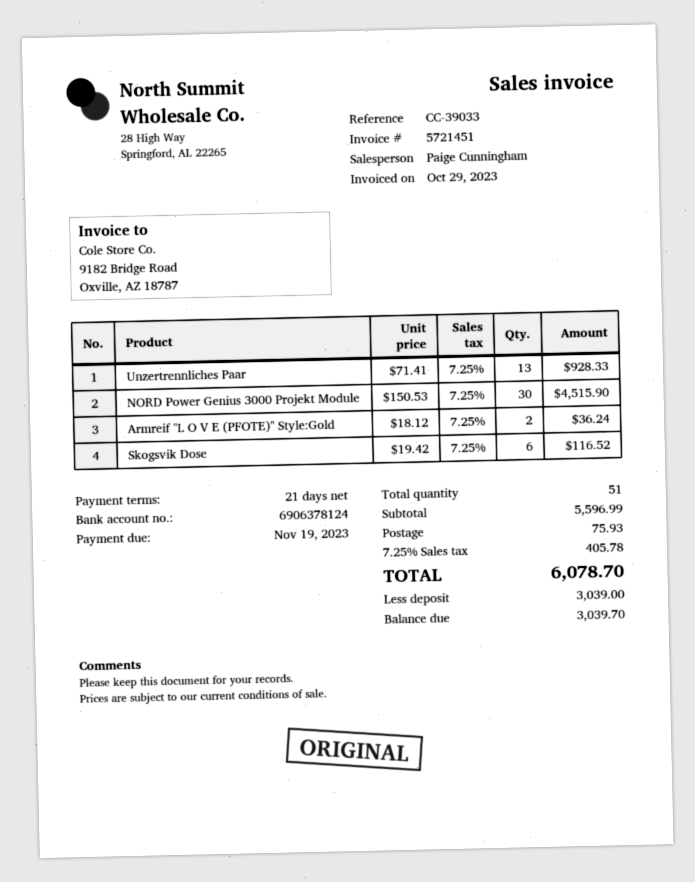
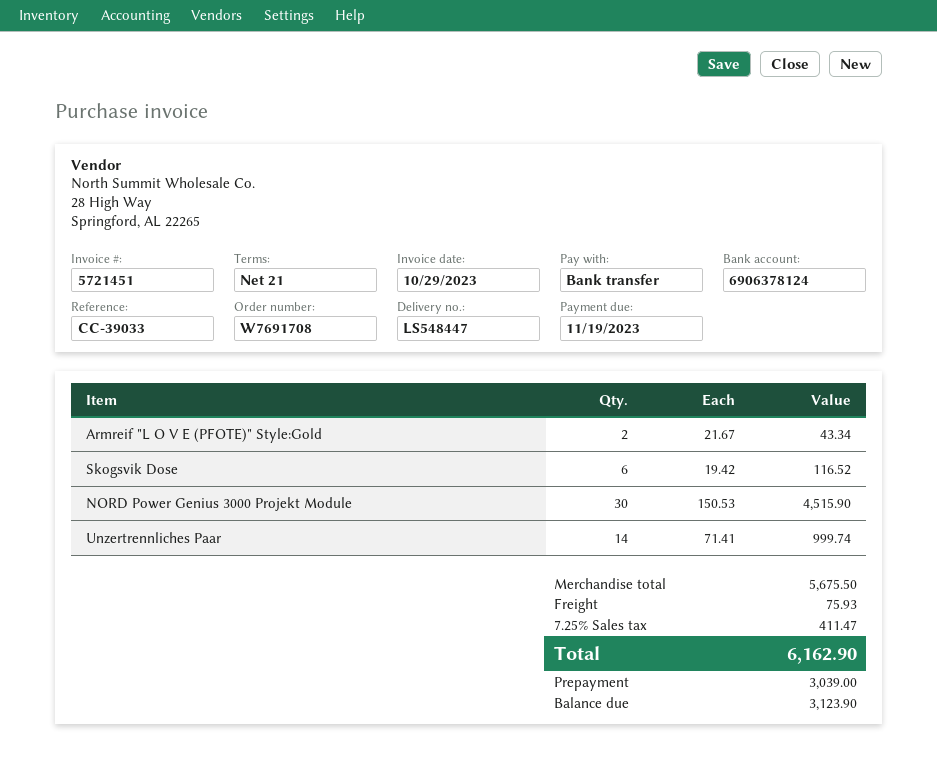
Unzertrennliches Paar: 13 x 71.41 = 928.33 -> 14 x 71.41 = 999.74
Armreif "L O V E (PFOTE)" Style:Gold: 2 x 18.12 = 36.24 -> 2 x 21.67 = 43.34
subtotal: 5596.99 -> 5675.50
tax: 7.25% = 405.78 -> 7.25% = 411.47
total: 6078.70 -> 6162.90
balance: 3039.70 -> 3123.90

